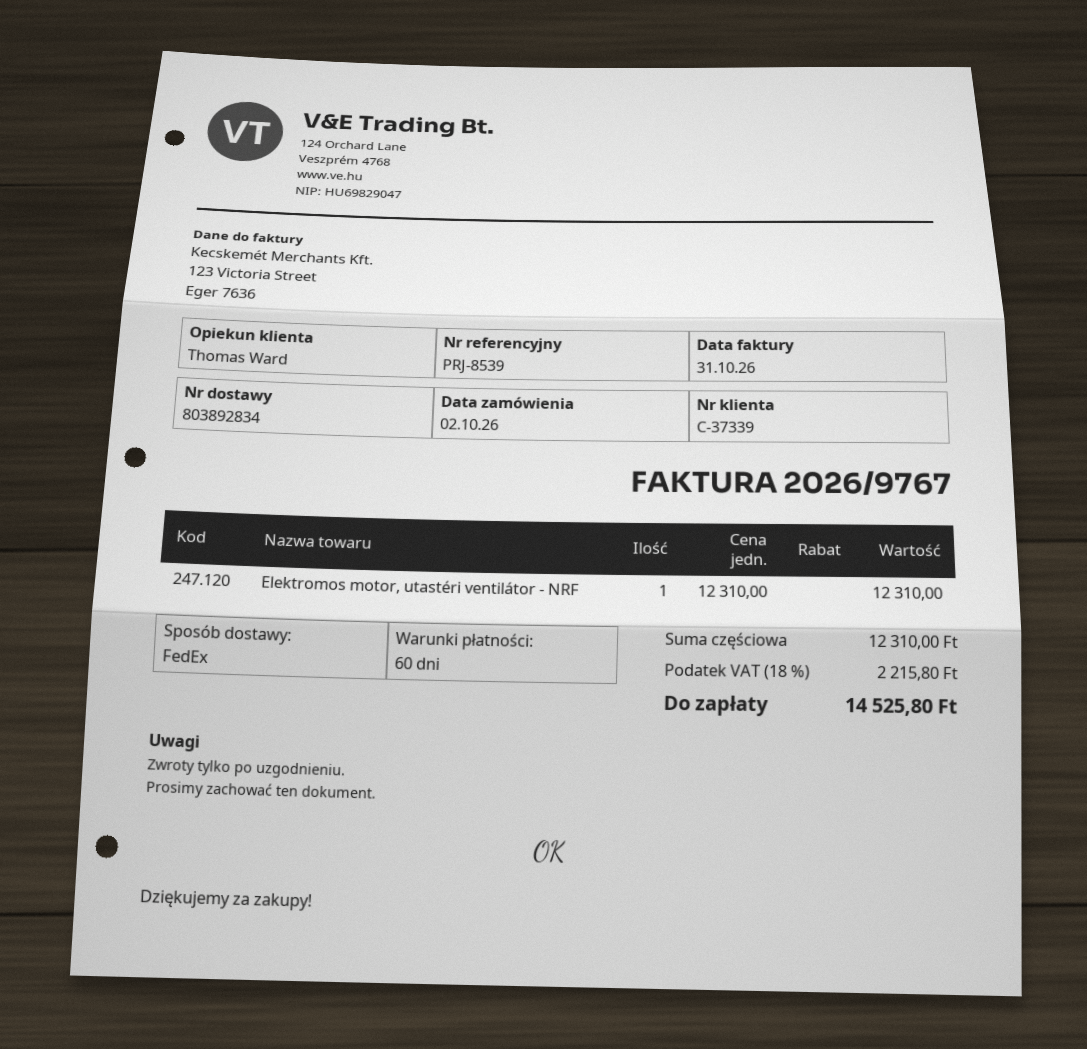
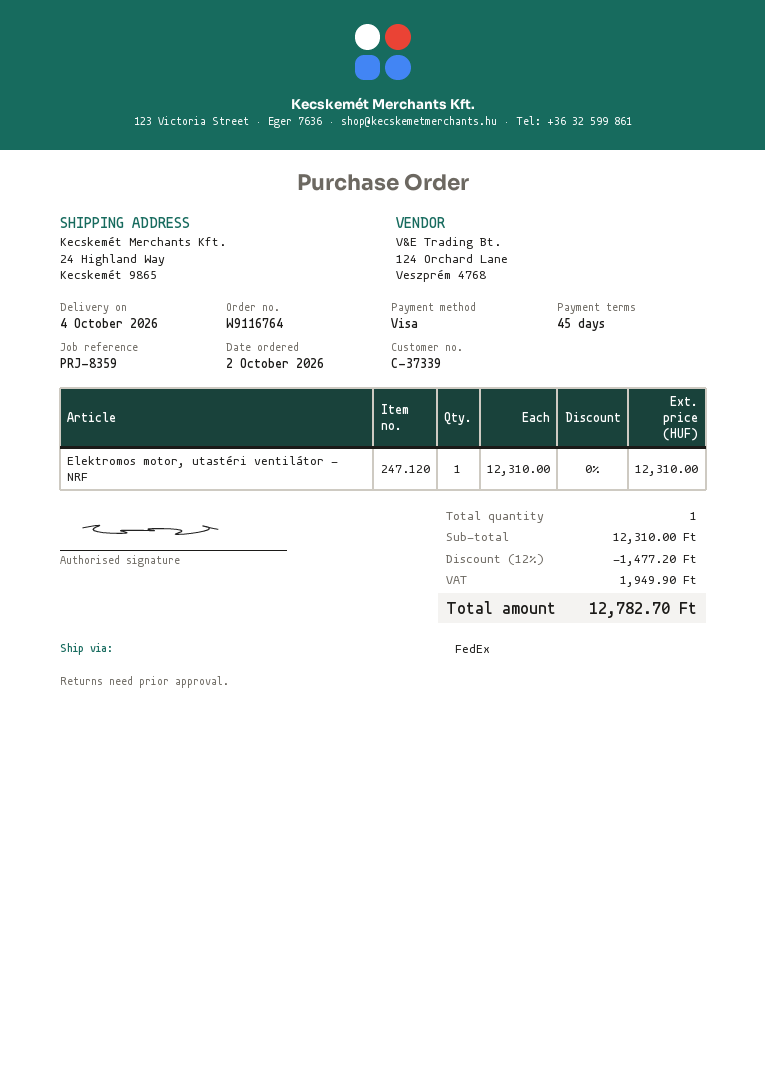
payment terms: 60 days -> 45 days
reference: PRJ-8539 -> PRJ-8359
discount: none -> 12% = 1477.20
tax: 2215.80 -> 1949.90
total: 14525.80 -> 12782.70

